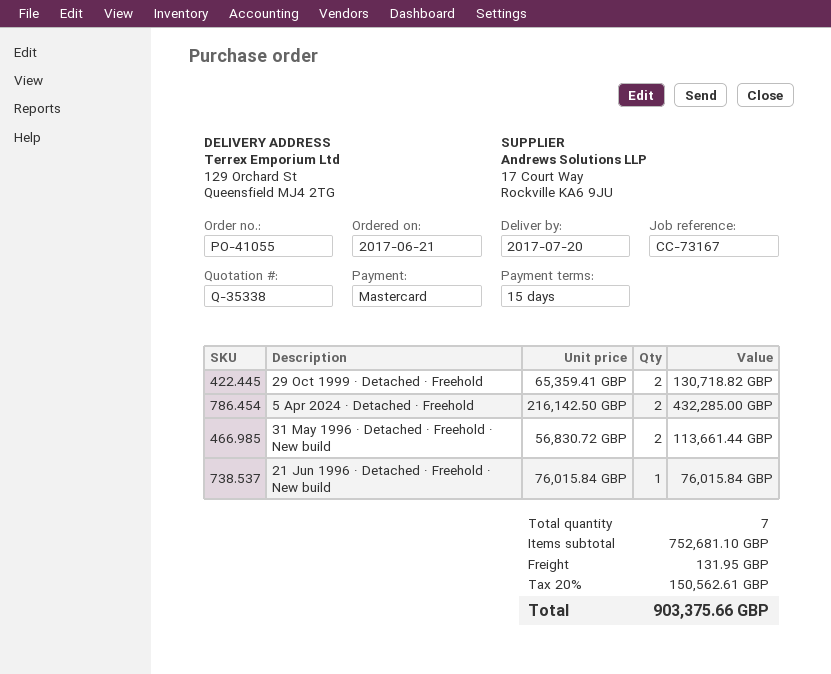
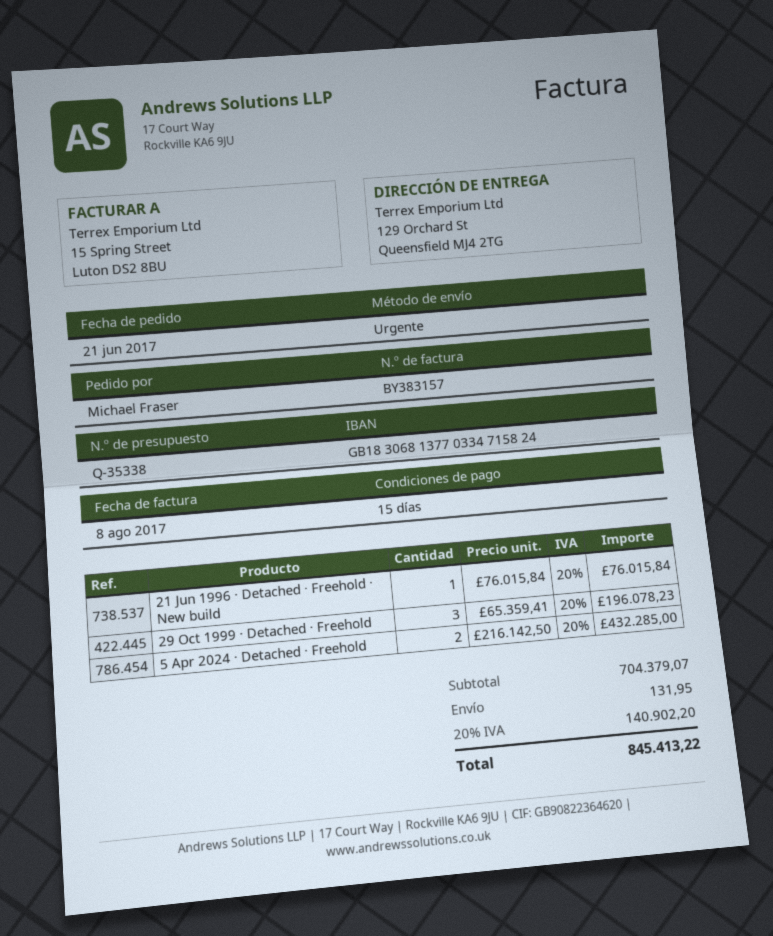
29 Oct 1999 · Detached · Freehold: 2 x 65359.41 = 130718.82 -> 3 x 65359.41 = 196078.23
31 May 1996 · Detached · Freehold · New build: 2 x 56830.72 = 113661.44 -> none
subtotal: 752681.10 -> 704379.07
tax: 20% = 150562.61 -> 20% = 140902.20
total: 903375.66 -> 845413.22

